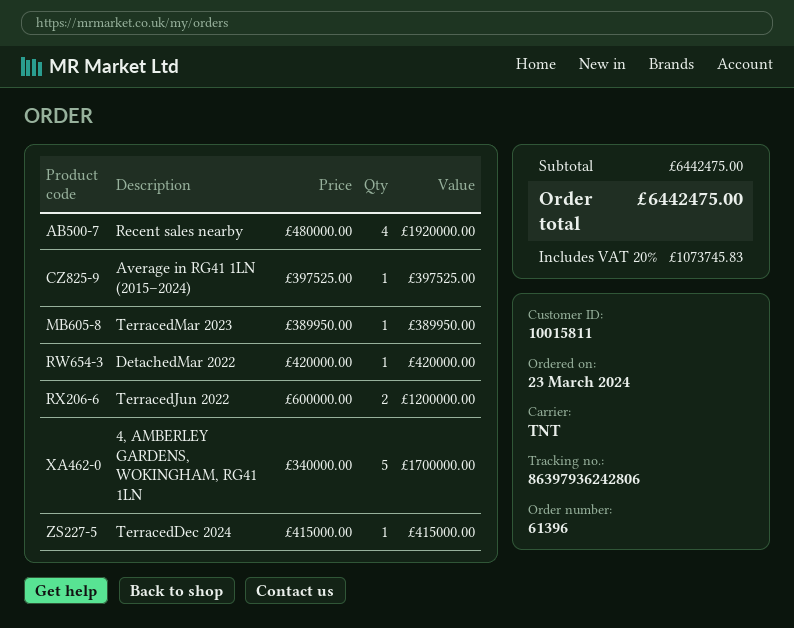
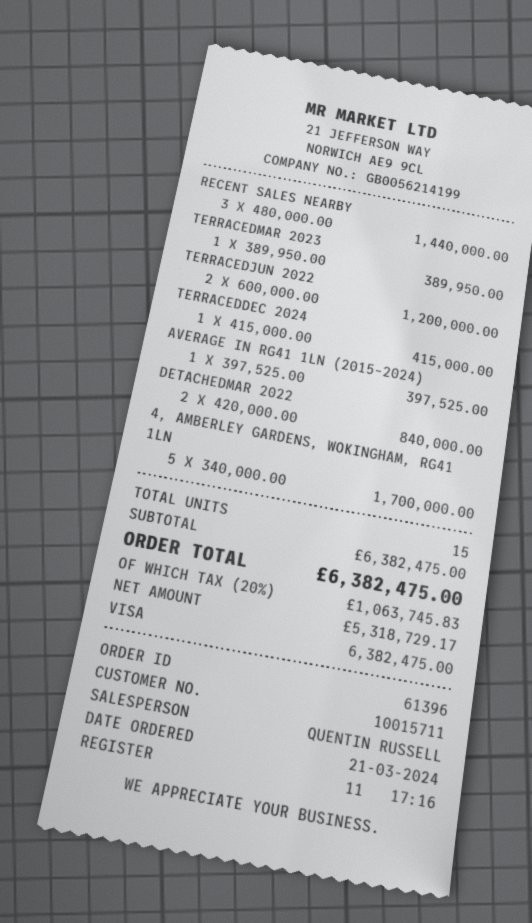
order date: 2024-03-23 -> 2024-03-21
customer number: 10015811 -> 10015711
Recent sales nearby: 4 x 480000.00 = 1920000.00 -> 3 x 480000.00 = 1440000.00
DetachedMar 2022: 1 x 420000.00 = 420000.00 -> 2 x 420000.00 = 840000.00
subtotal: 6442475.00 -> 6382475.00
tax: 20% = 1073745.83 -> 20% = 1063745.83
total: 6442475.00 -> 6382475.00

